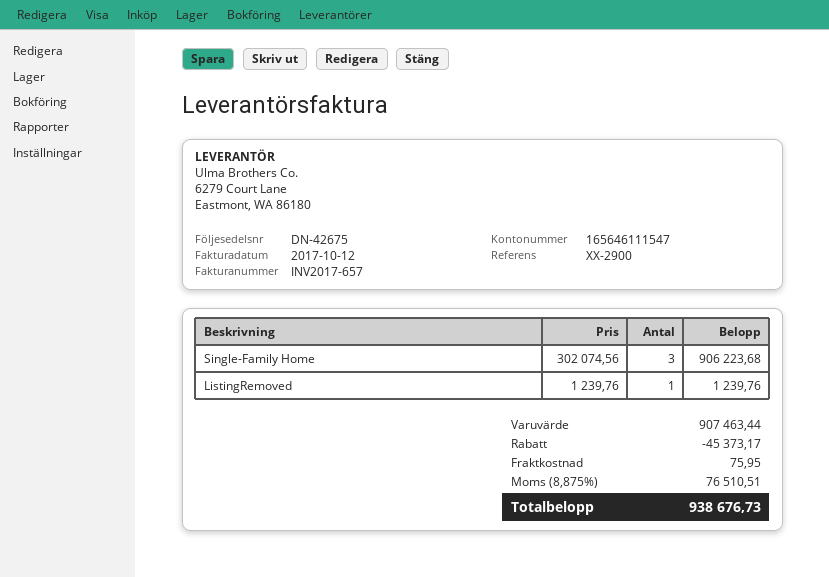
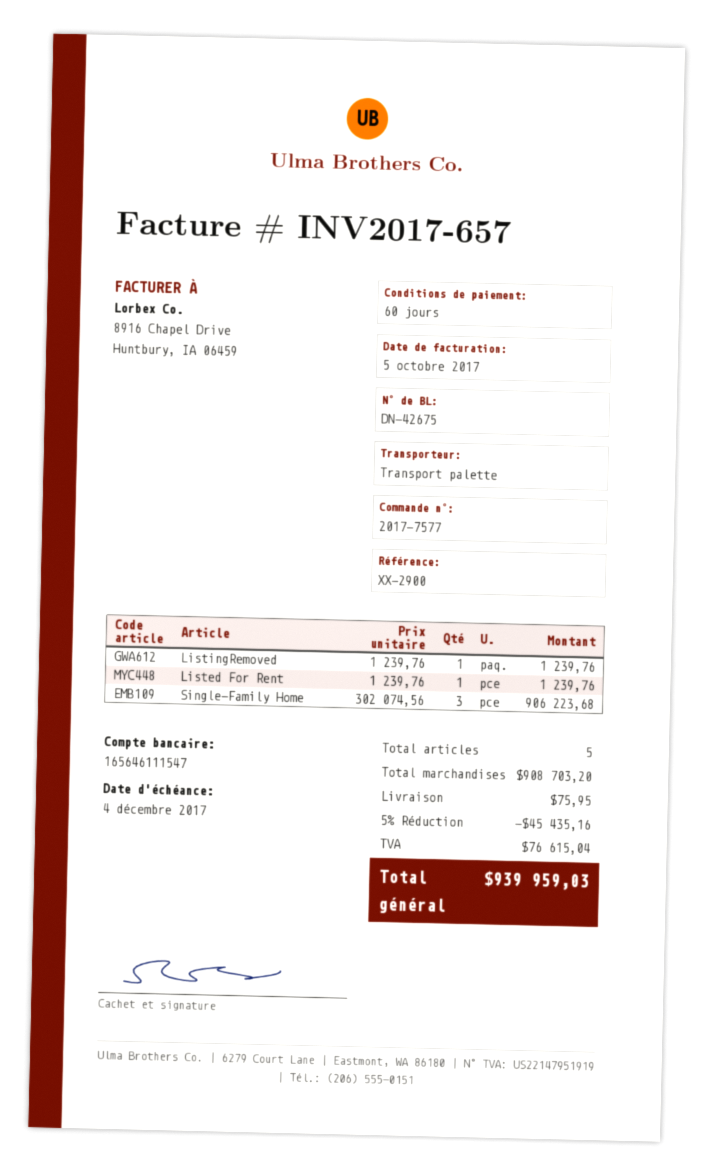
invoice date: 2017-10-12 -> 2017-10-05
Listed For Rent: none -> 1 x 1239.76 = 1239.76
subtotal: 907463.44 -> 908703.20
discount: 45373.17 -> 45435.16
tax: 76510.51 -> 76615.04
total: 938676.73 -> 939959.03

